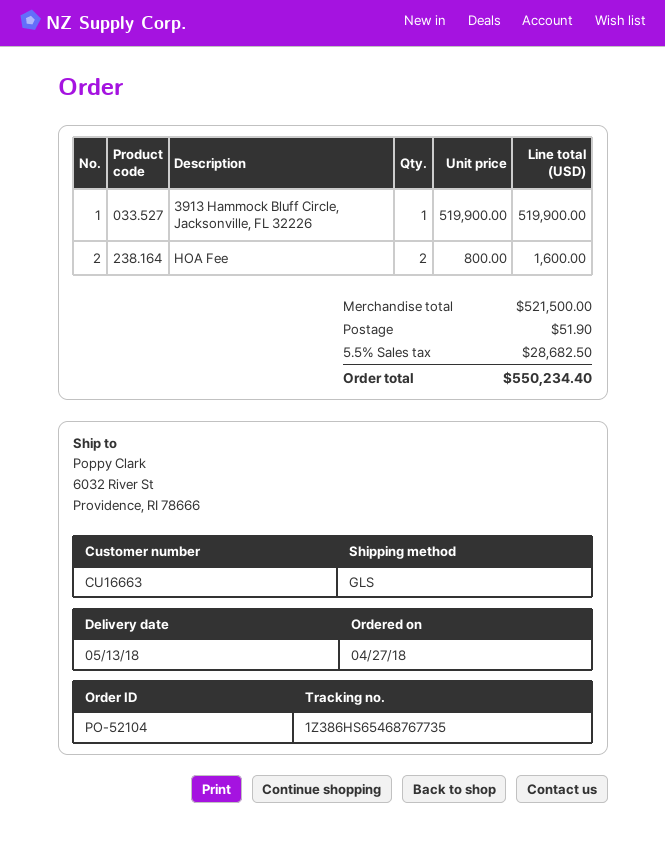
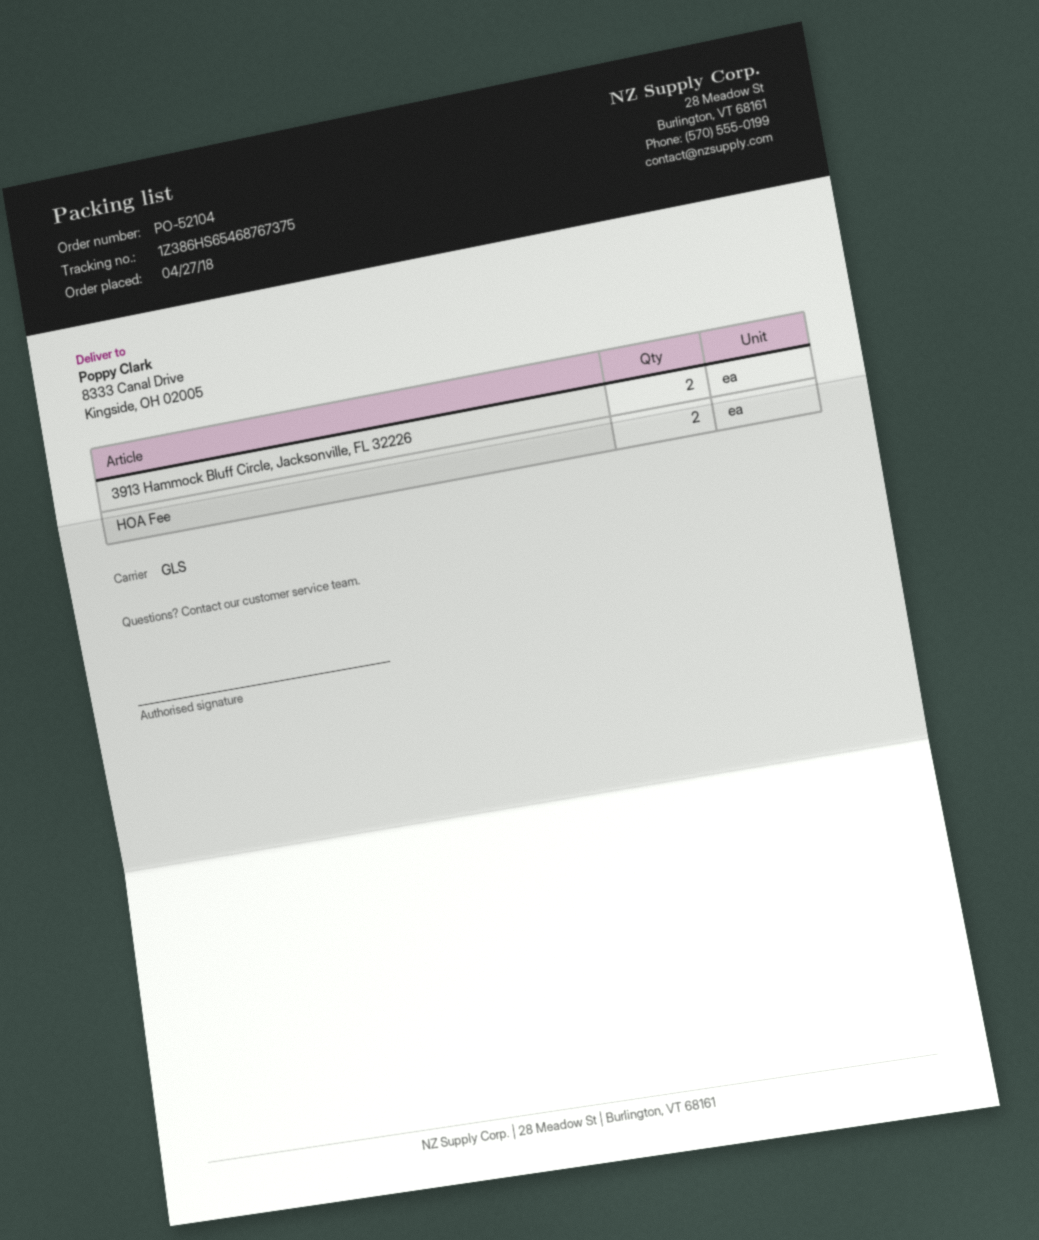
tracking number: 1Z386HS65468767735 -> 1Z386HS65468767375
ship to: 6032 River St, Providence, RI 78666 -> 8333 Canal Drive, Kingside, OH 02005
3913 Hammock Bluff Circle, Jacksonville, FL 32226: 1 -> 2

